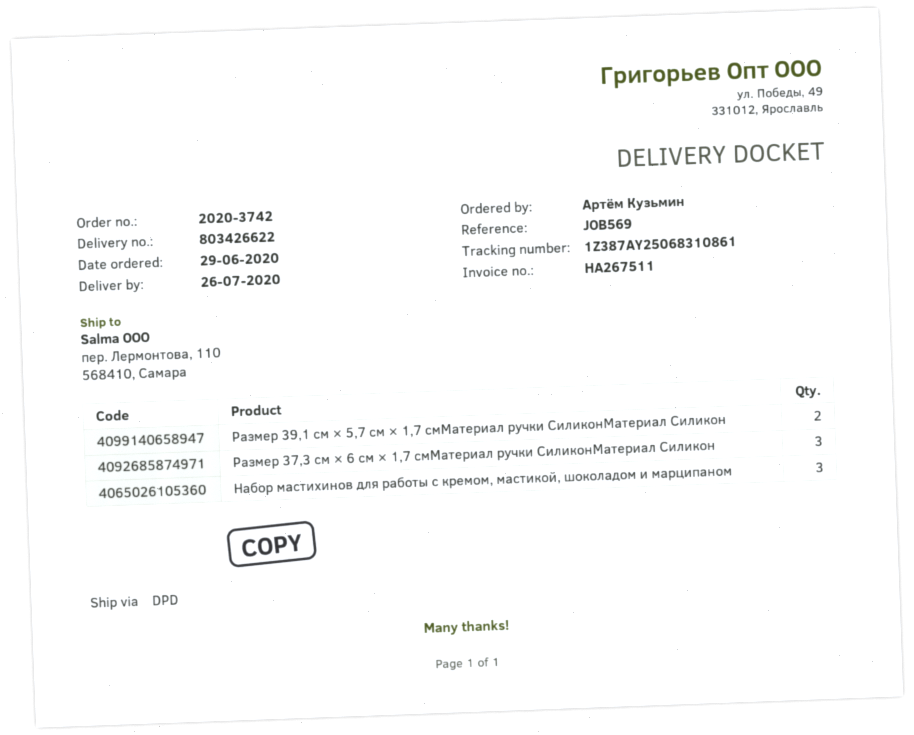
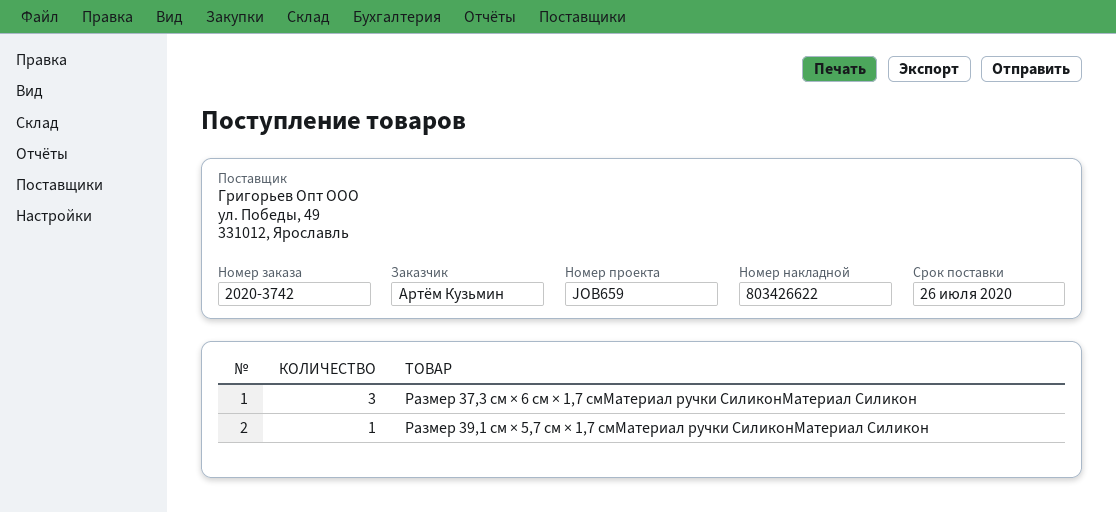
reference: JOB569 -> JOB659
Размер 39,1 см × 5,7 см × 1,7 смМатериал ручки СиликонМатериал Силикон: 2 -> 1
Набор мастихинов для работы с кремом, мастикой, шоколадом и марципаном: 3 -> none

